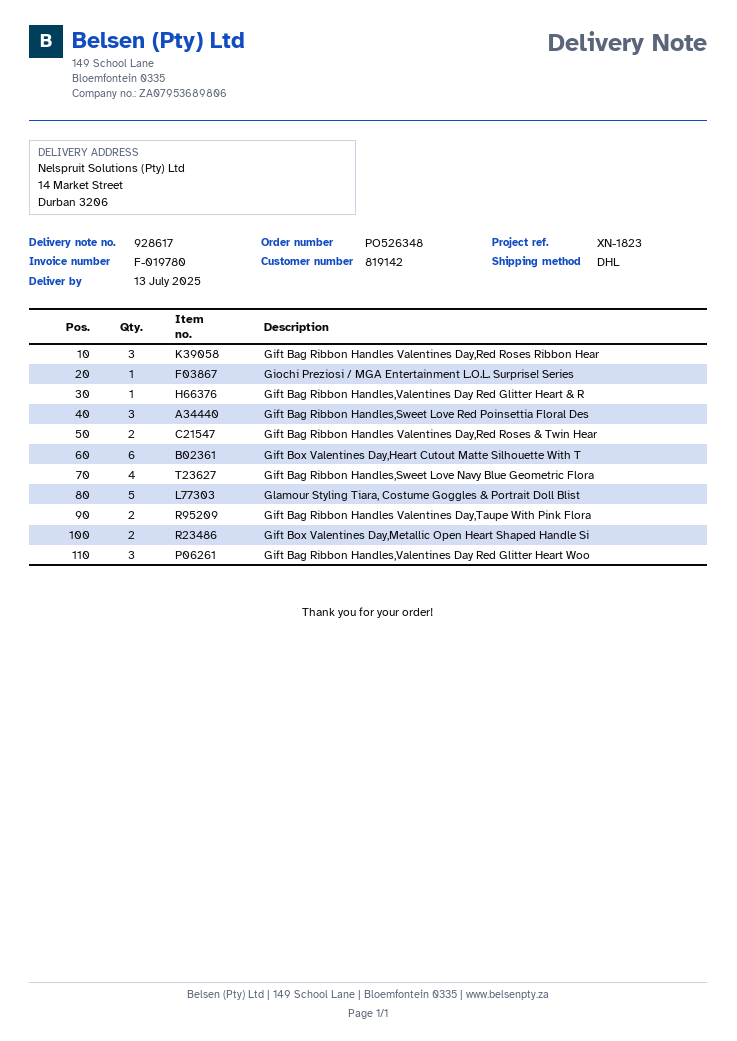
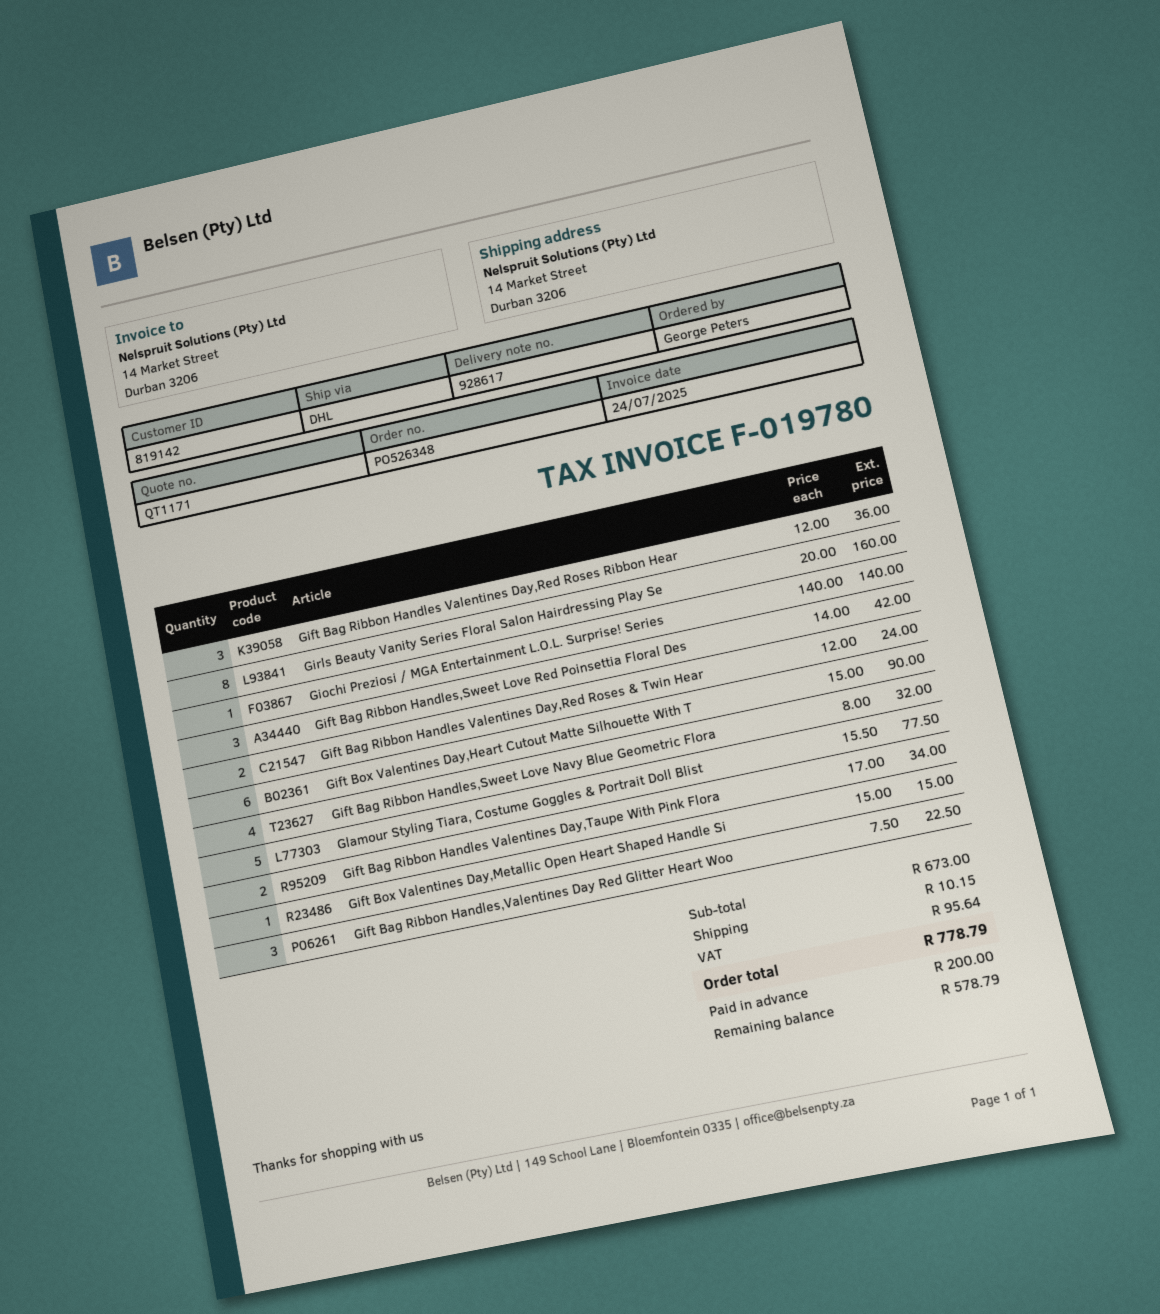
Gift Bag Ribbon Handles,Valentines Day Red Glitter Heart & R: 1 -> none
Gift Box Valentines Day,Metallic Open Heart Shaped Handle Si: 2 -> 1
Girls Beauty Vanity Series Floral Salon Hairdressing Play Se: none -> 8

